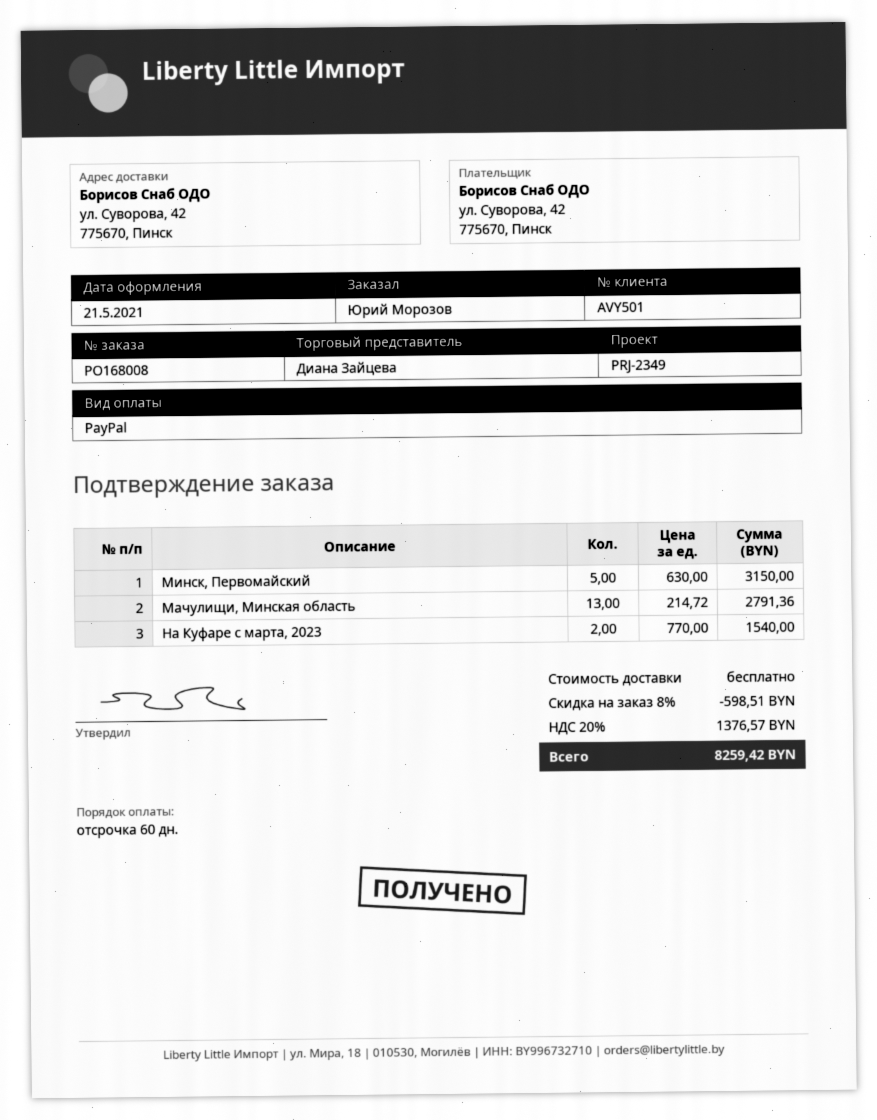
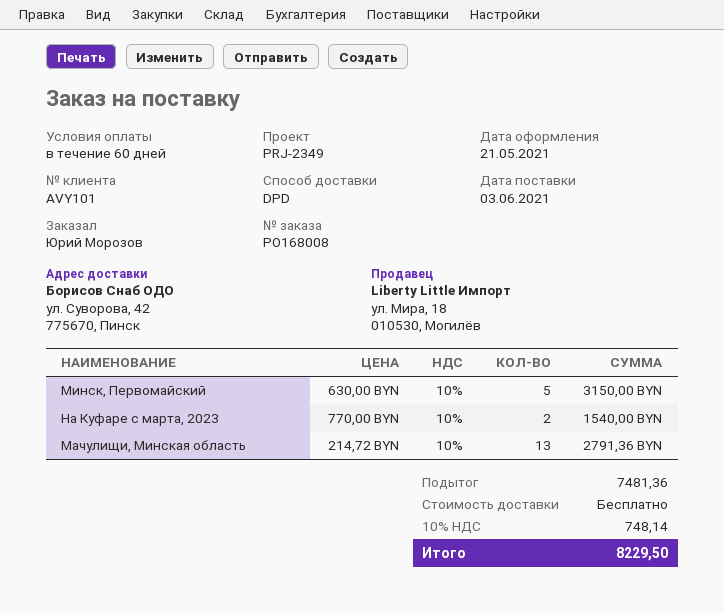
customer number: AVY501 -> AVY101
discount: 8% = 598.51 -> none
tax: 20% = 1376.57 -> 10% = 748.14
total: 8259.42 -> 8229.50

